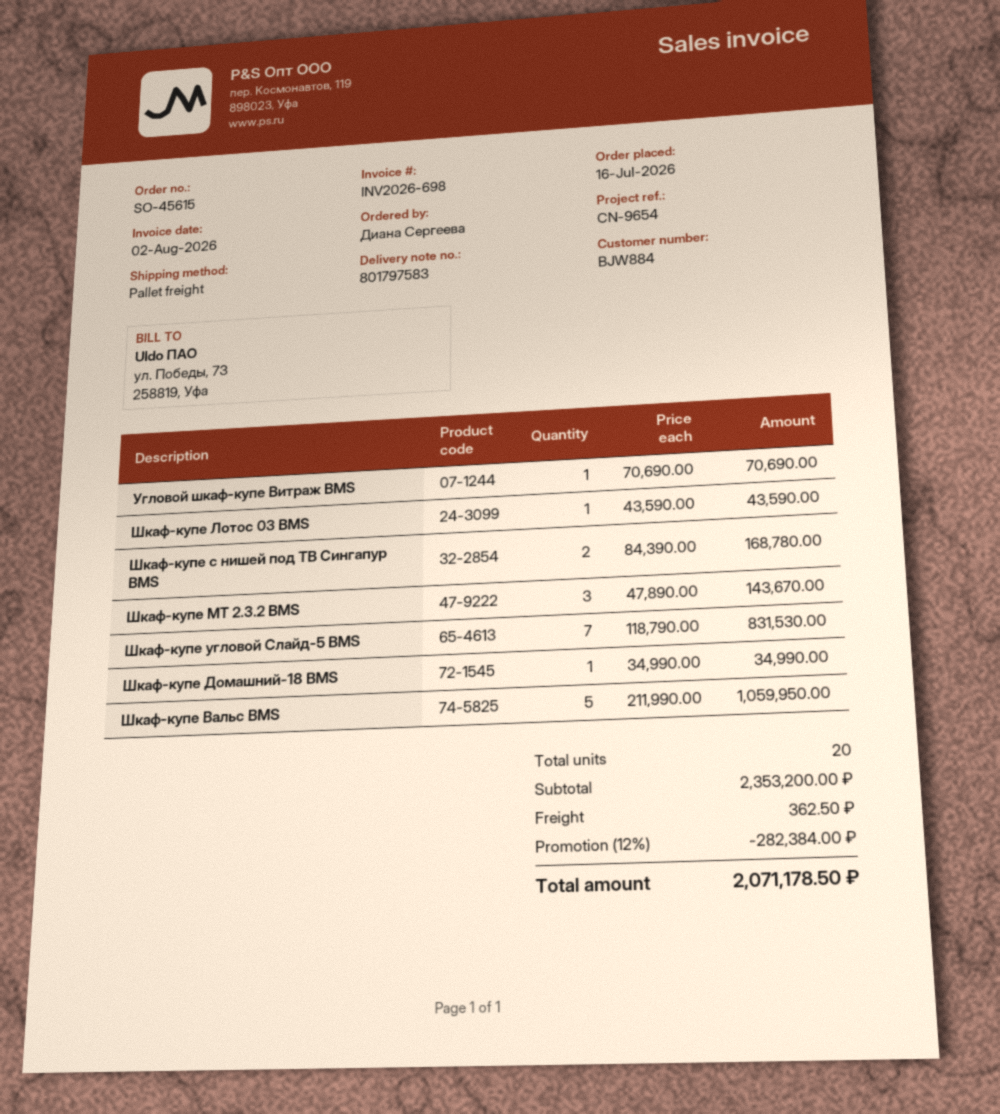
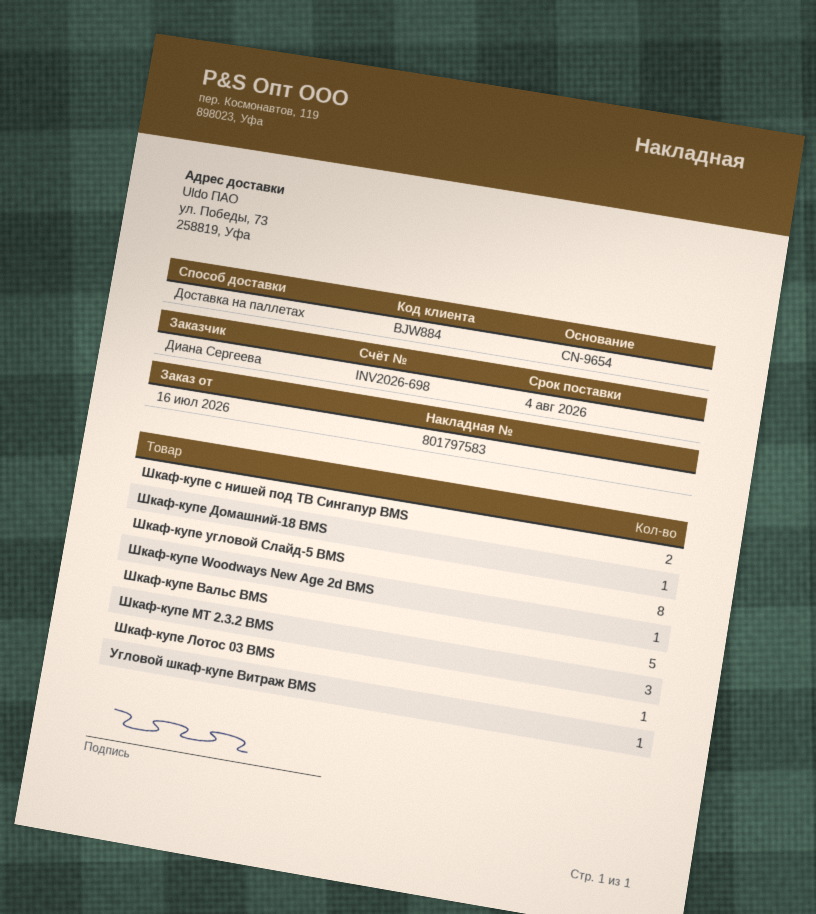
Шкаф-купе угловой Слайд-5 BMS: 7 -> 8
Шкаф-купе Woodways New Age 2d BMS: none -> 1

